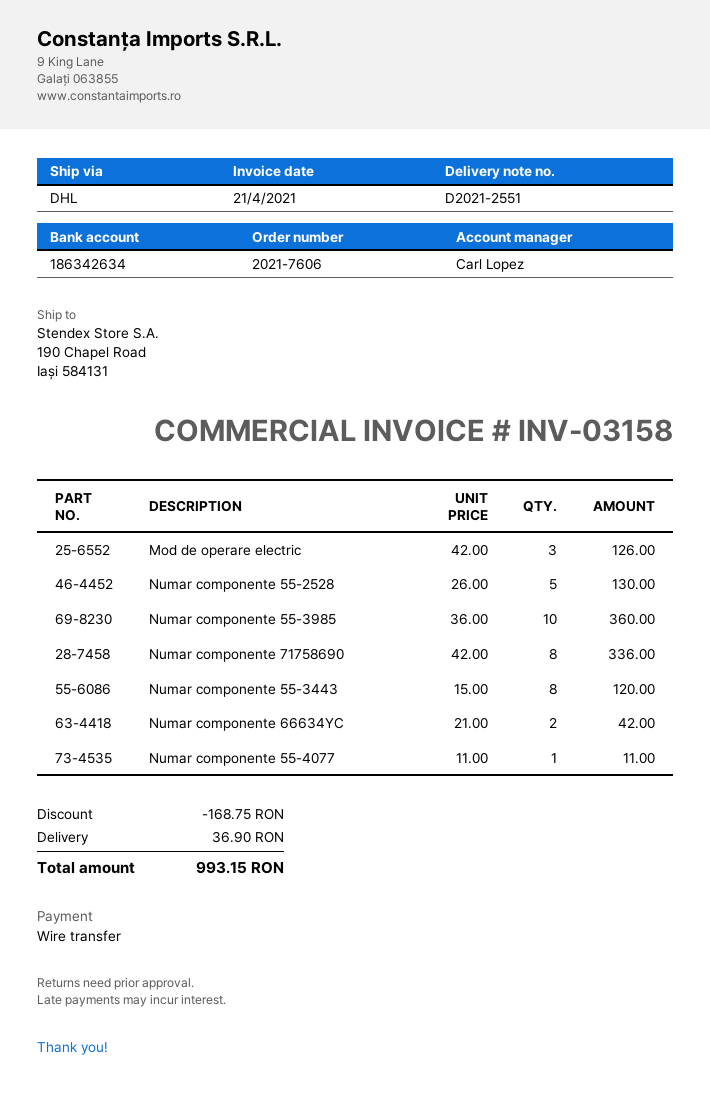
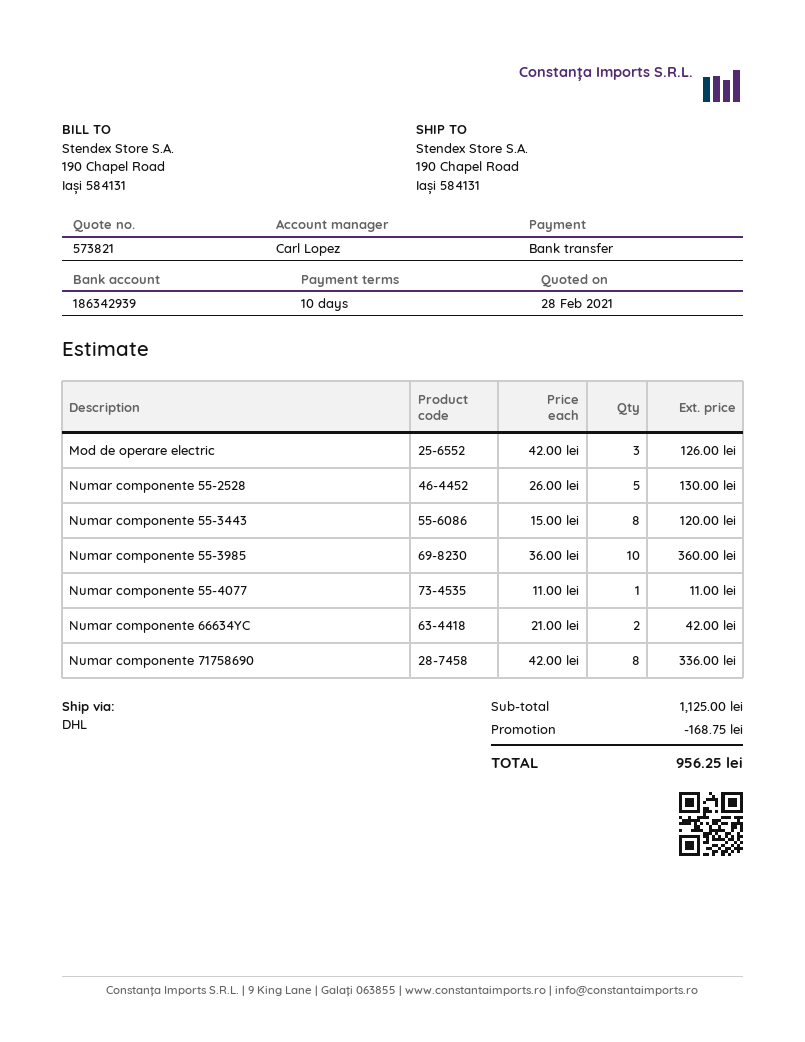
bank account: 186342634 -> 186342939
shipping: 36.90 -> none
total: 993.15 -> 956.25

